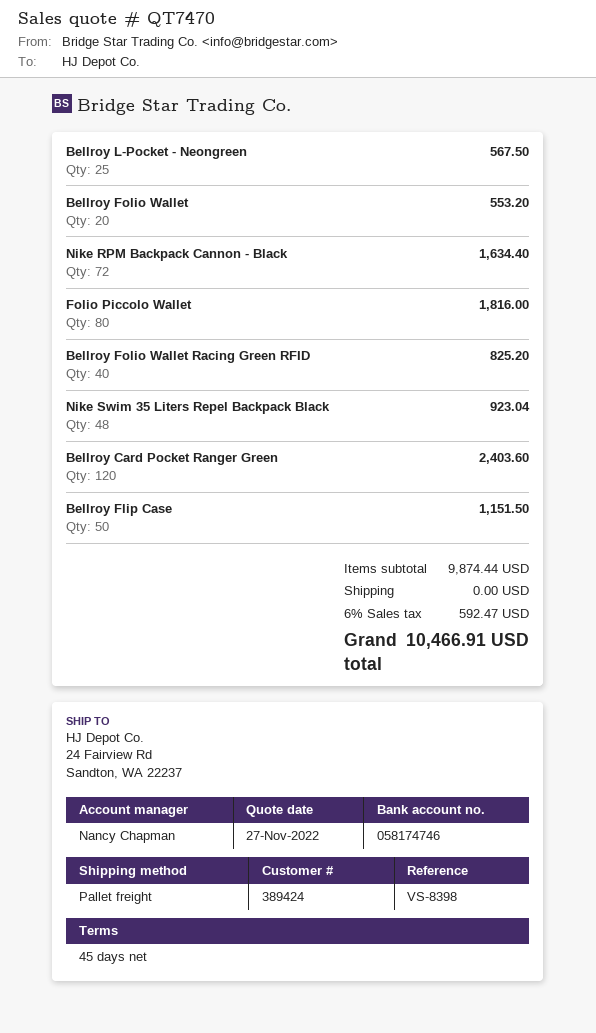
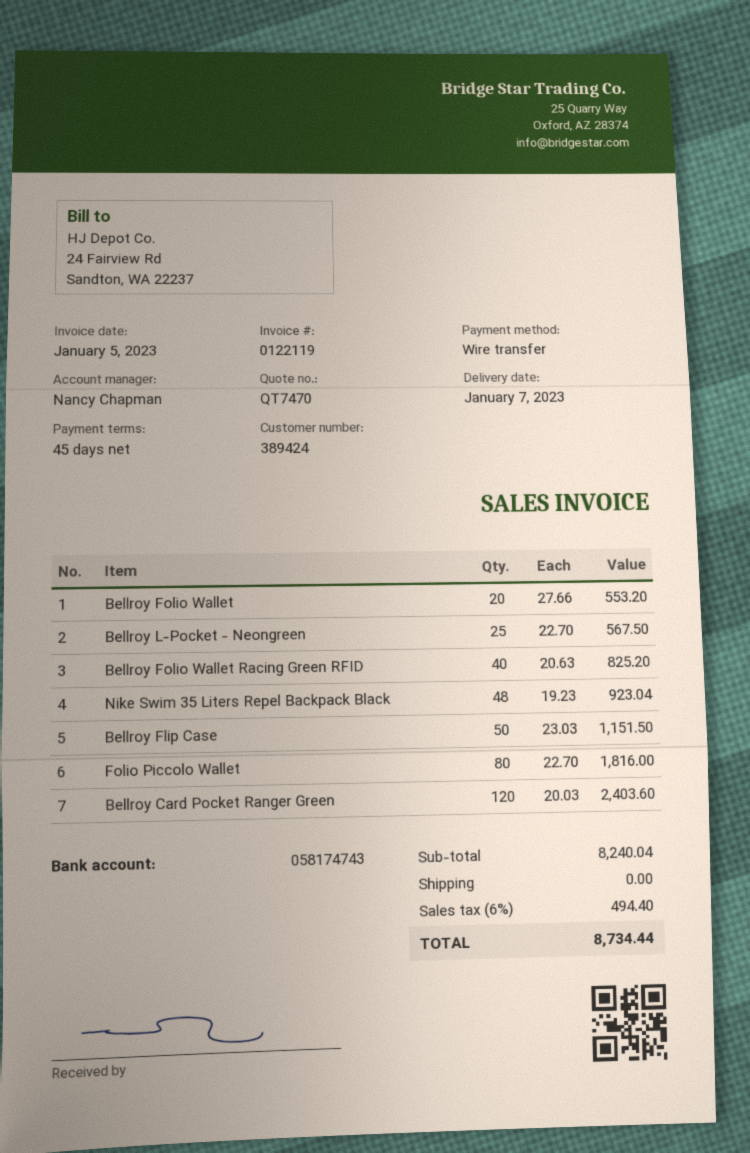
bank account: 058174746 -> 058174743
Nike RPM Backpack Cannon - Black: 72 for 1634.40 -> none
subtotal: 9874.44 -> 8240.04
tax: 6% = 592.47 -> 6% = 494.40
total: 10466.91 -> 8734.44

